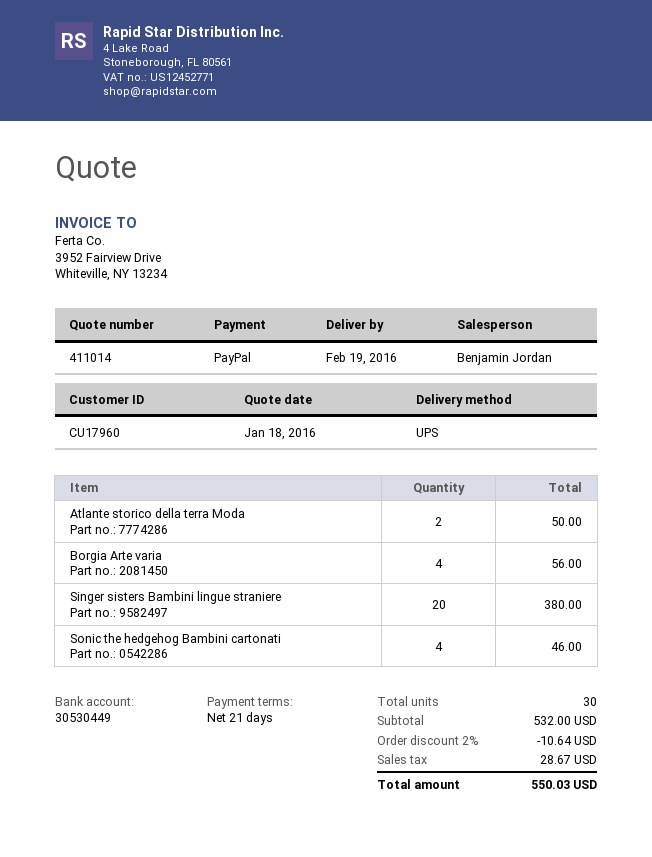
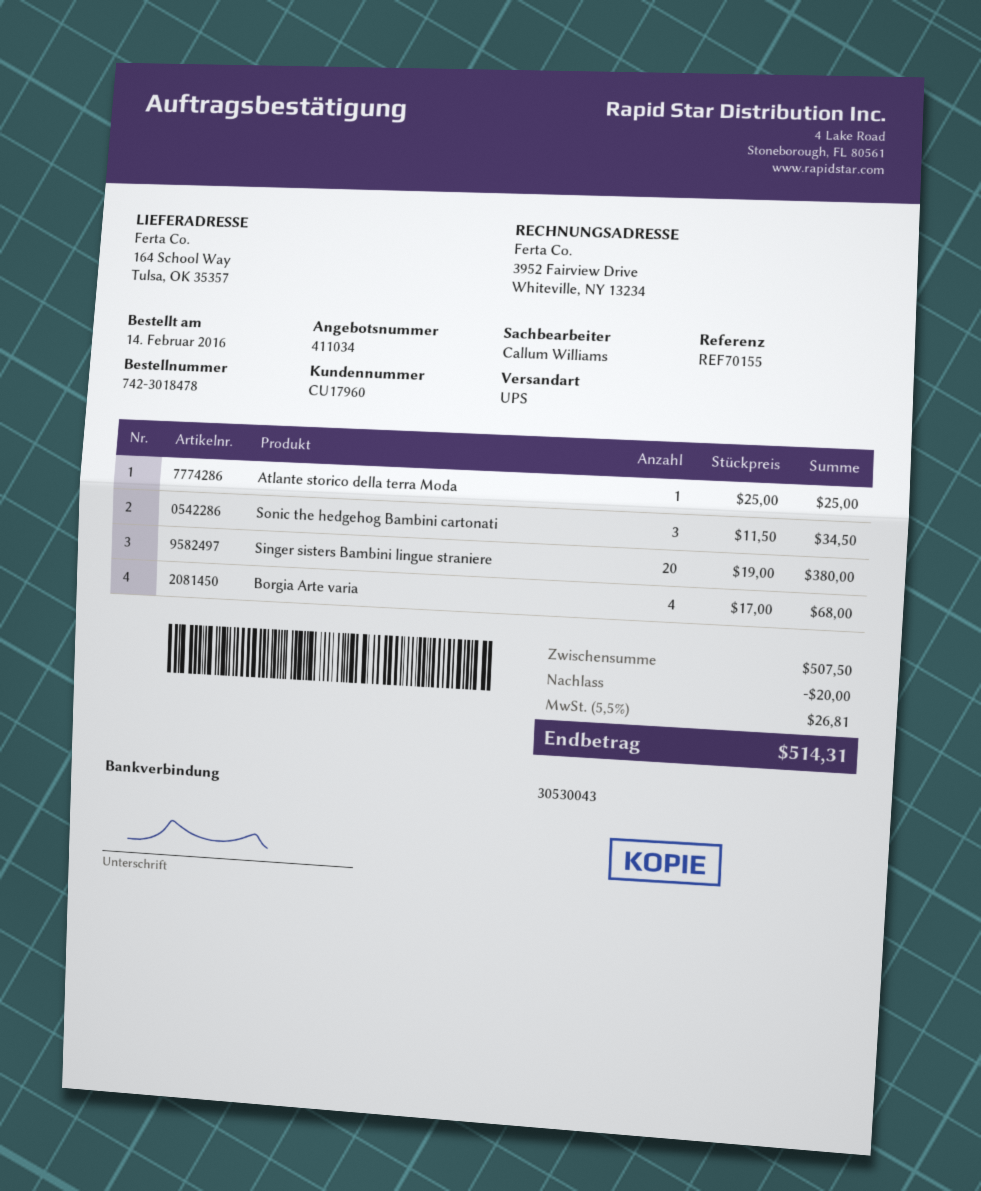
quote number: 411014 -> 411034
sales rep: Benjamin Jordan -> Callum Williams
bank account: 30530449 -> 30530043
Atlante storico della terra Moda: 2 for 50.00 -> 1 for 25.00
Borgia Arte varia: 4 for 56.00 -> 4 for 68.00
Sonic the hedgehog Bambini cartonati: 4 for 46.00 -> 3 for 34.50
subtotal: 532.00 -> 507.50
discount: 10.64 -> 20.00
tax: 28.67 -> 26.81
total: 550.03 -> 514.31

